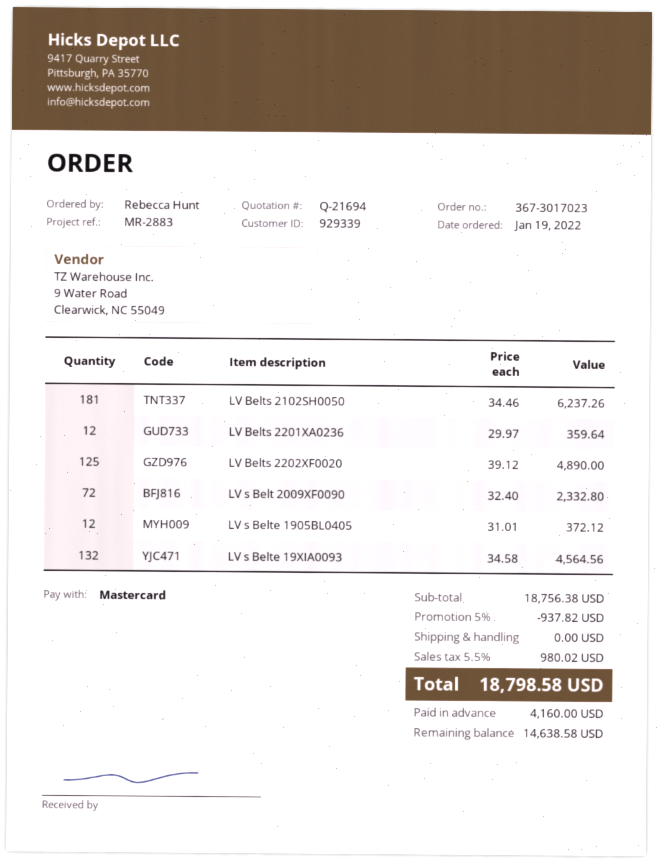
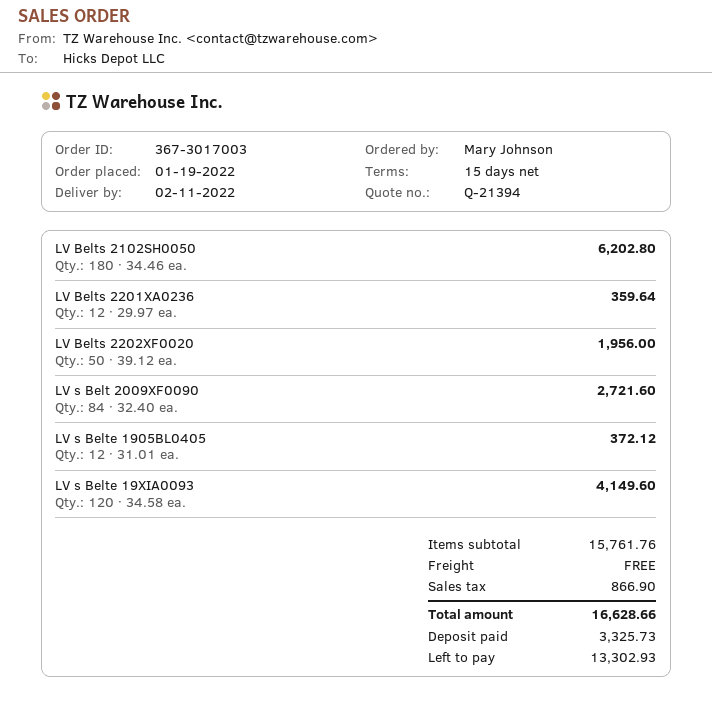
quote number: Q-21694 -> Q-21394
order number: 367-3017023 -> 367-3017003
ordered by: Rebecca Hunt -> Mary Johnson
LV Belts 2102SH0050: 181 x 34.46 = 6237.26 -> 180 x 34.46 = 6202.80
LV Belts 2202XF0020: 125 x 39.12 = 4890.00 -> 50 x 39.12 = 1956.00
LV s Belt 2009XF0090: 72 x 32.40 = 2332.80 -> 84 x 32.40 = 2721.60
LV s Belte 19XIA0093: 132 x 34.58 = 4564.56 -> 120 x 34.58 = 4149.60
subtotal: 18756.38 -> 15761.76
discount: 5% = 937.82 -> none
tax: 980.02 -> 866.90
total: 18798.58 -> 16628.66
deposit: 4160.00 -> 3325.73
balance: 14638.58 -> 13302.93

